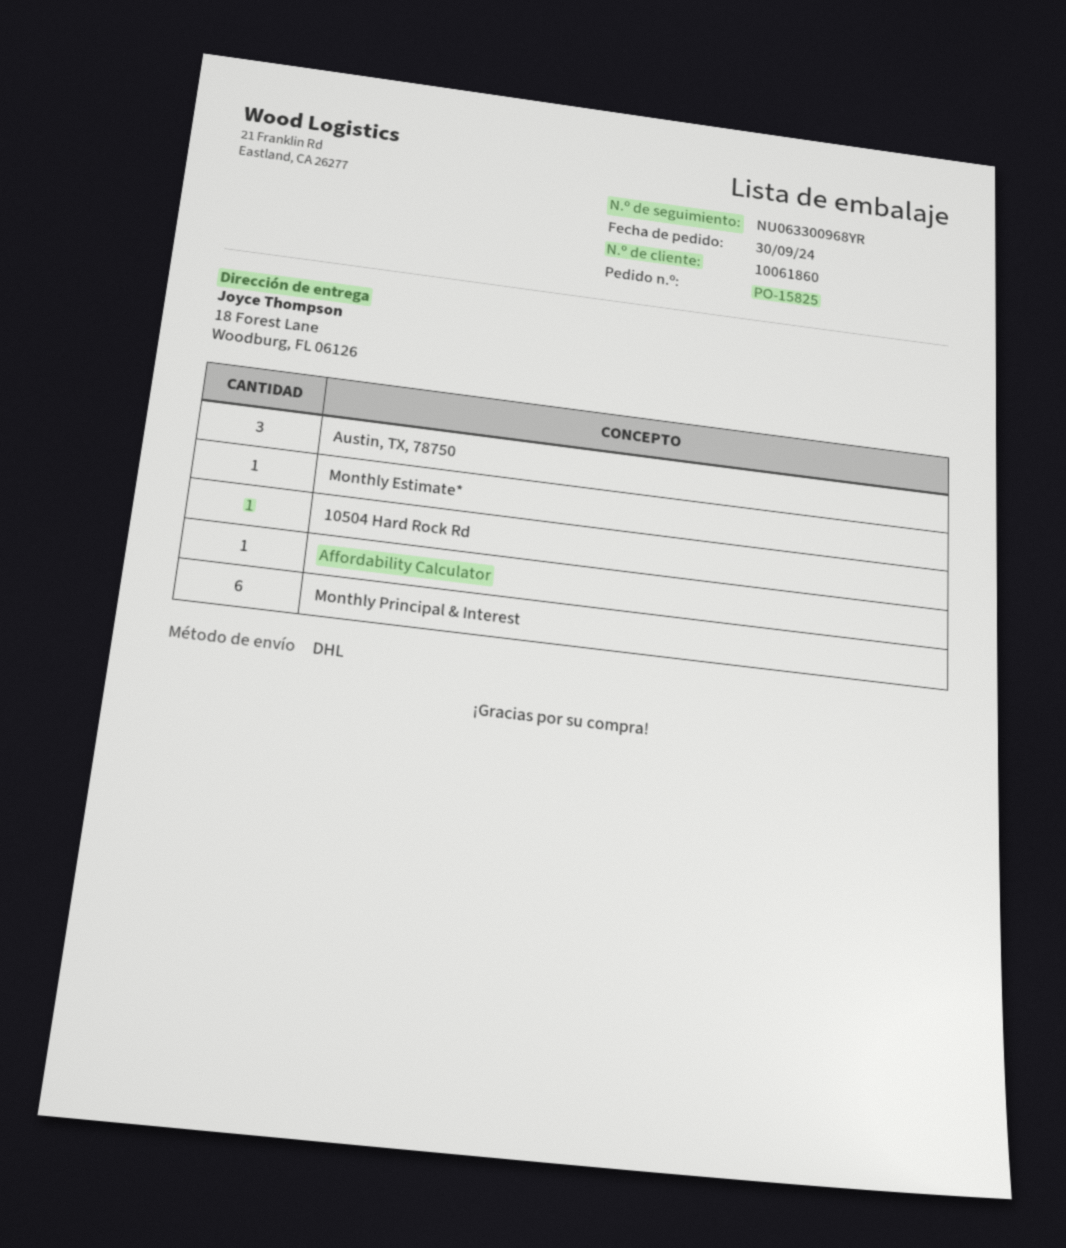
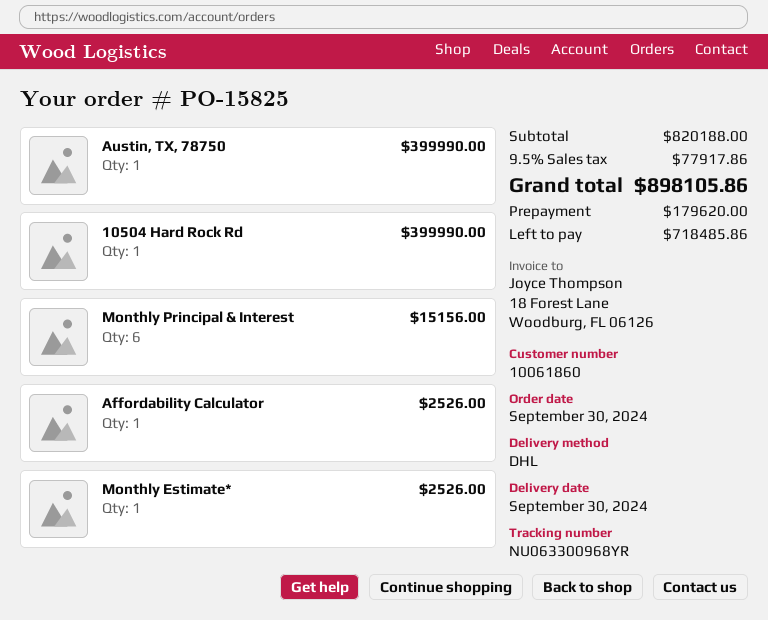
Austin, TX, 78750: 3 -> 1

